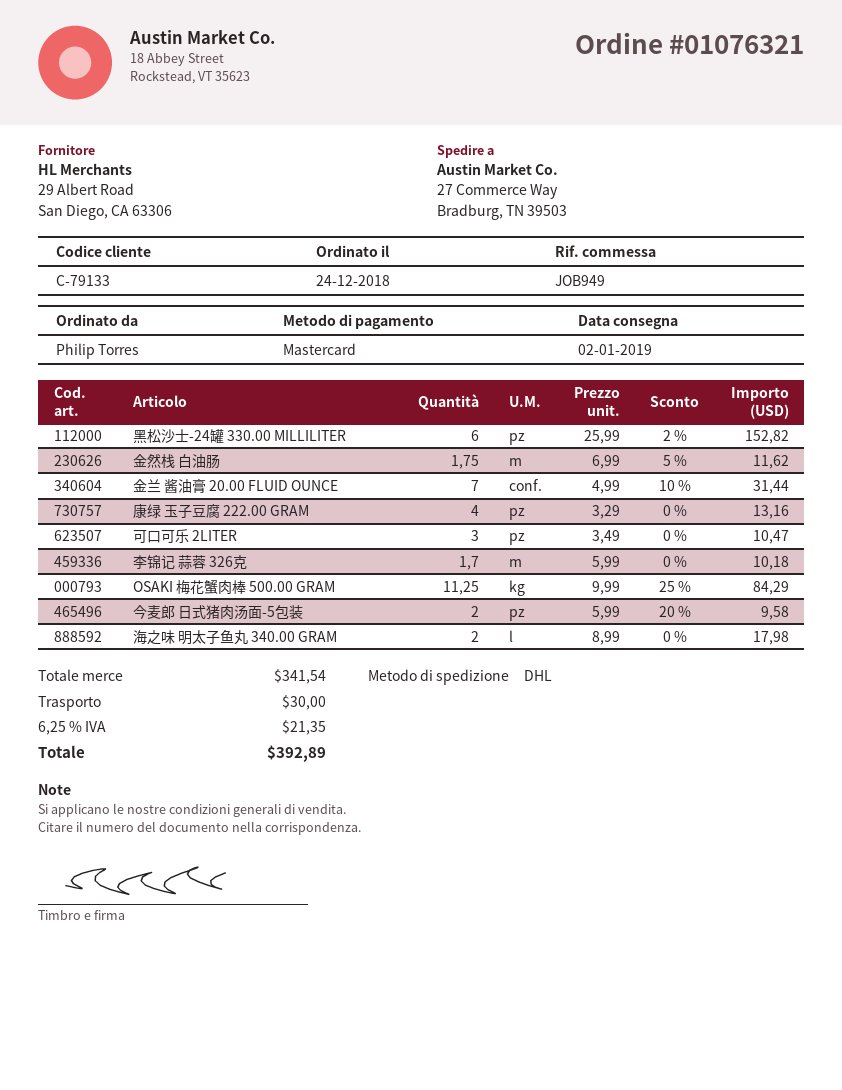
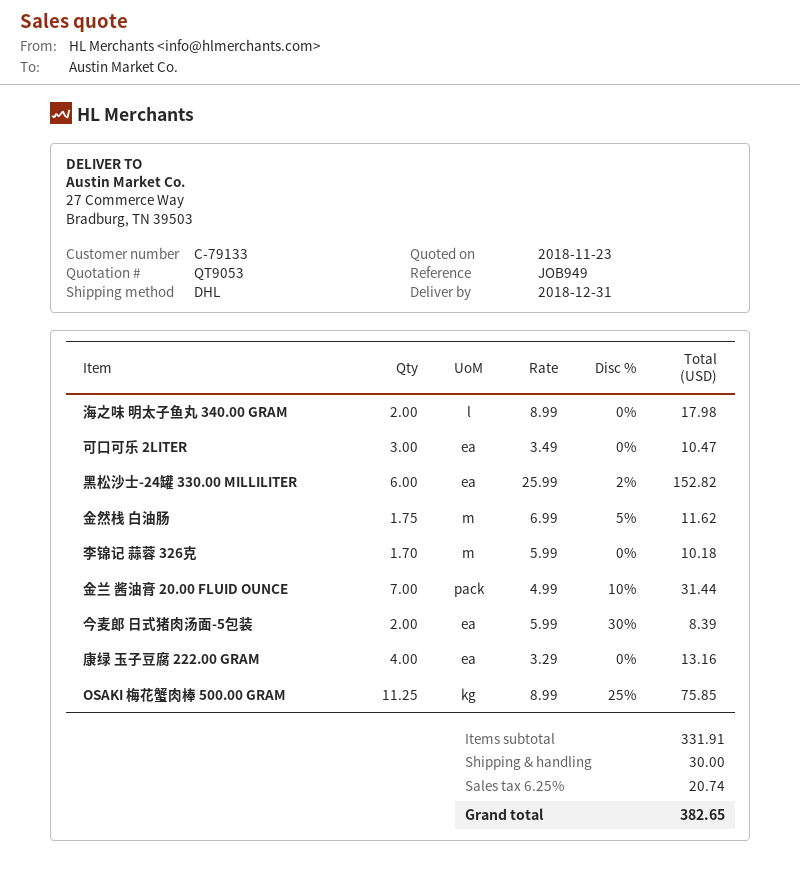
delivery date: 2019-01-02 -> 2018-12-31
OSAKI 梅花蟹肉棒 500.00 GRAM: 11.25 x 9.99 - 25% = 84.29 -> 11.25 x 8.99 - 25% = 75.85
今麦郎 日式猪肉汤面-5包装: 2 x 5.99 - 20% = 9.58 -> 2 x 5.99 - 30% = 8.39
subtotal: 341.54 -> 331.91
tax: 6.25% = 21.35 -> 6.25% = 20.74
total: 392.89 -> 382.65

